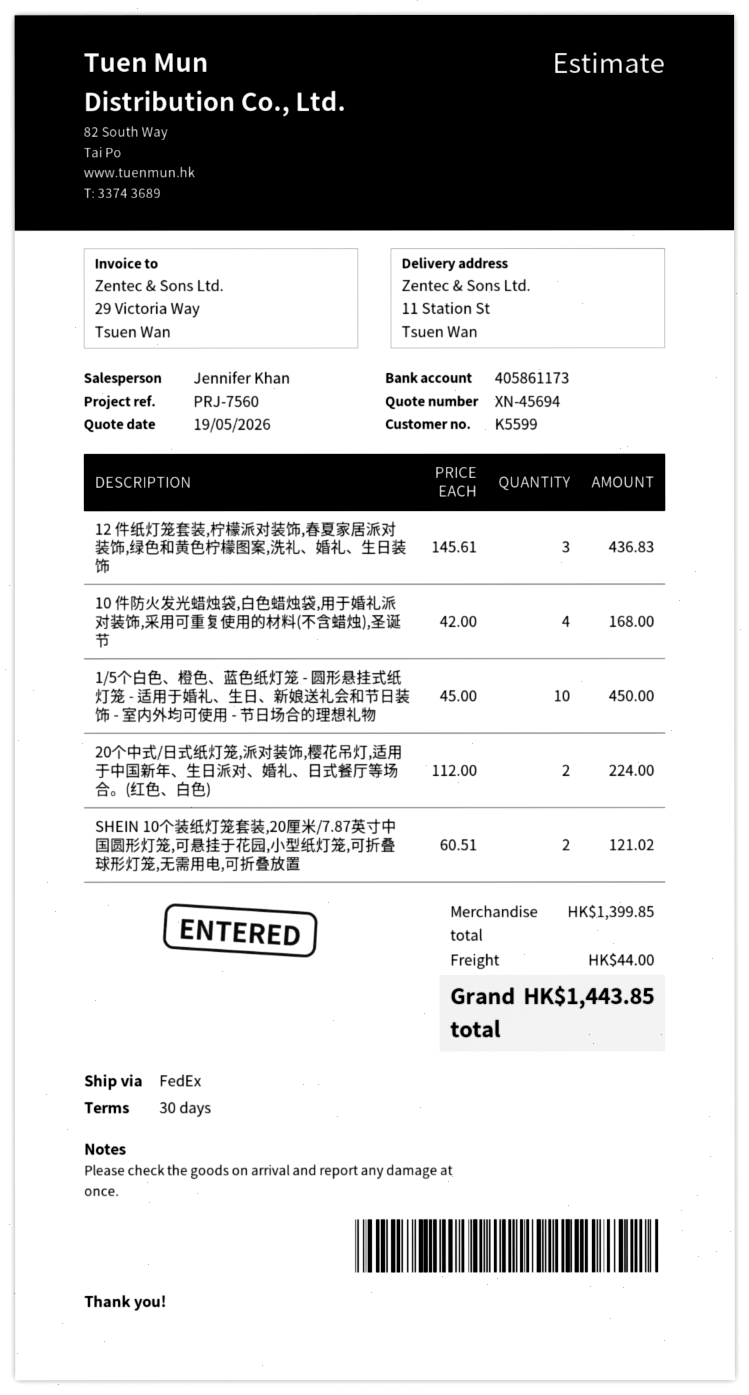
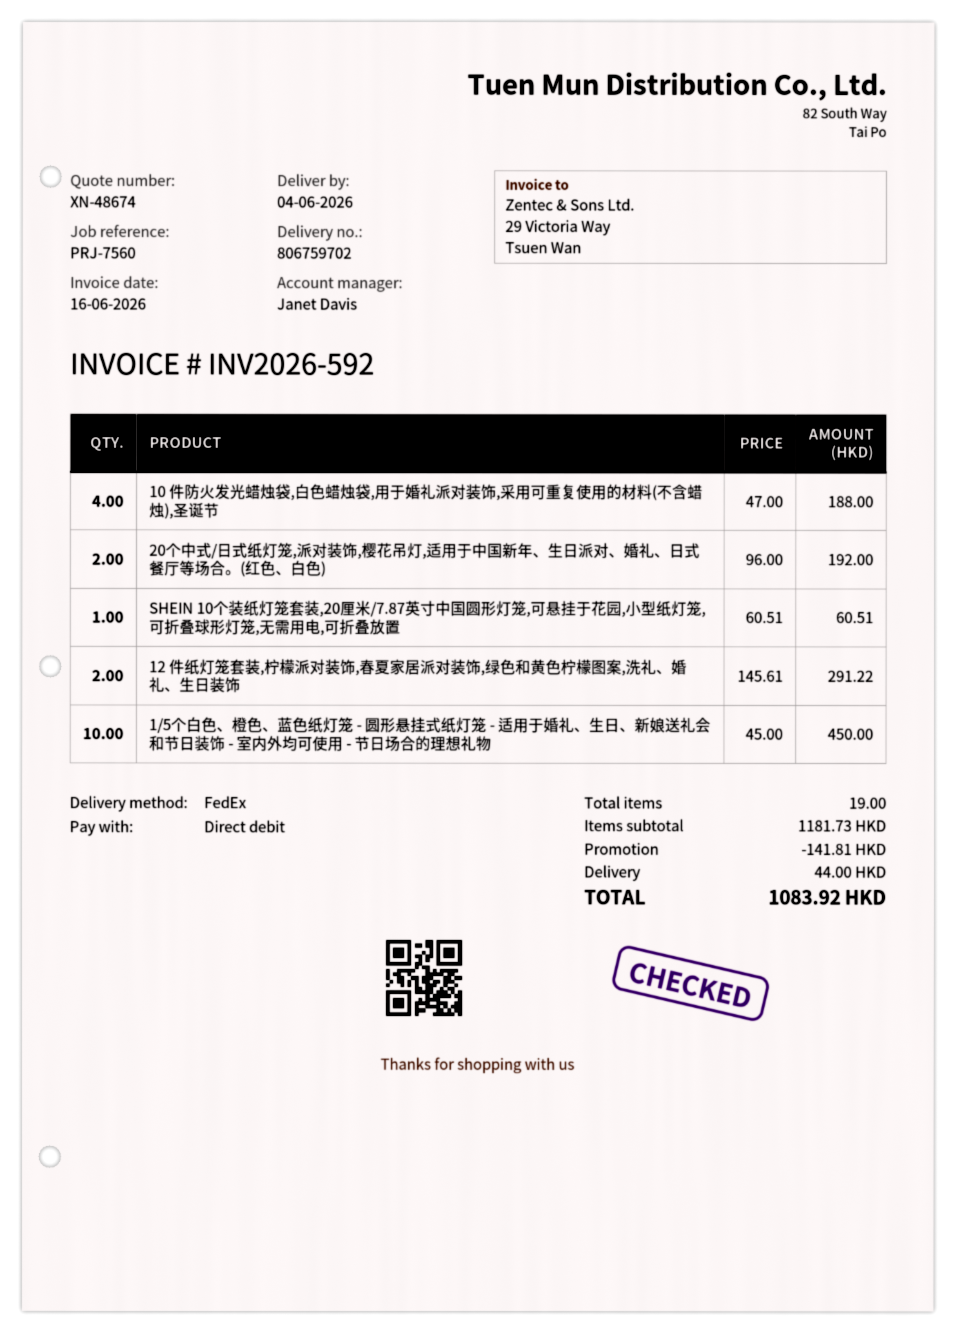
quote number: XN-45694 -> XN-48674
sales rep: Jennifer Khan -> Janet Davis
12 件纸灯笼套装,柠檬派对装饰,春夏家居派对装饰,绿色和黄色柠檬图案,洗礼、婚礼、生日装饰: 3 x 145.61 = 436.83 -> 2 x 145.61 = 291.22
10 件防火发光蜡烛袋,白色蜡烛袋,用于婚礼派对装饰,采用可重复使用的材料(不含蜡烛),圣诞节: 4 x 42.00 = 168.00 -> 4 x 47.00 = 188.00
20个中式/日式纸灯笼,派对装饰,樱花吊灯,适用于中国新年、生日派对、婚礼、日式餐厅等场合。(红色、白色): 2 x 112.00 = 224.00 -> 2 x 96.00 = 192.00
SHEIN 10个装纸灯笼套装,20厘米/7.87英寸中国圆形灯笼,可悬挂于花园,小型纸灯笼,可折叠球形灯笼,无需用电,可折叠放置: 2 x 60.51 = 121.02 -> 1 x 60.51 = 60.51
subtotal: 1399.85 -> 1181.73
discount: none -> 141.81
total: 1443.85 -> 1083.92

